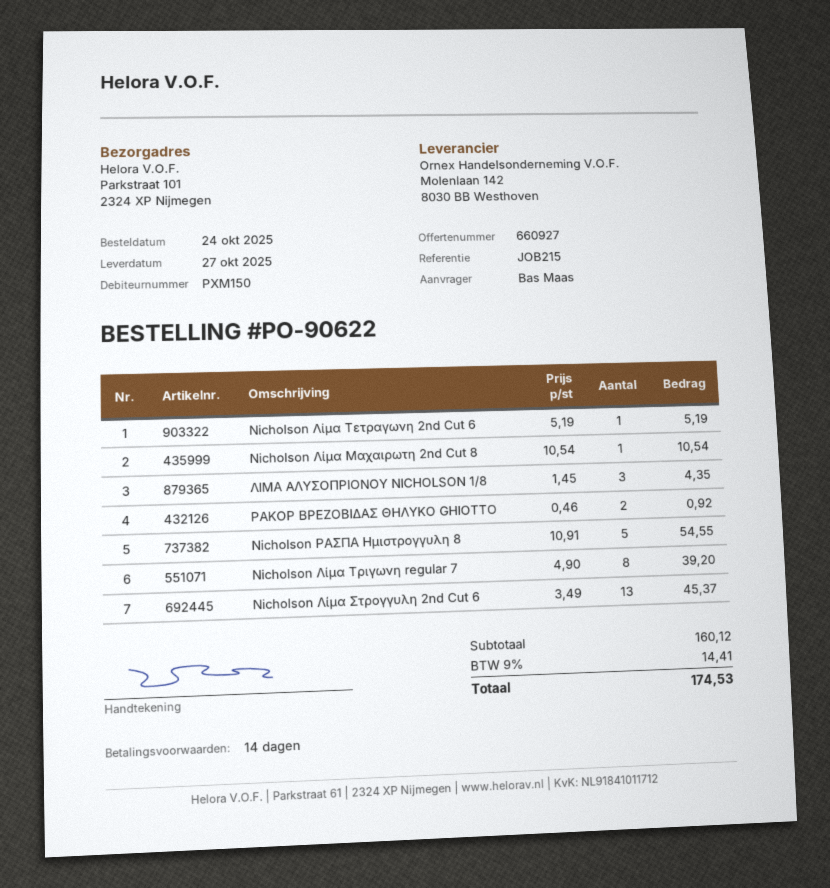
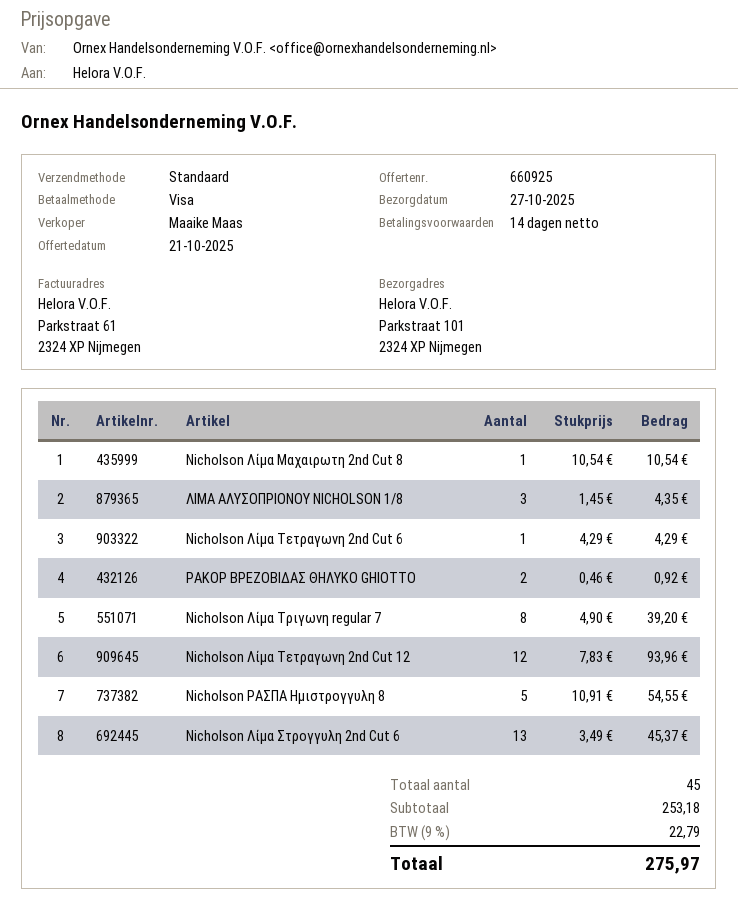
quote number: 660927 -> 660925
Nicholson Λίμα Τετραγωνη 2nd Cut 6: 1 x 5.19 = 5.19 -> 1 x 4.29 = 4.29
Nicholson Λίμα Τετραγωνη 2nd Cut 12: none -> 12 x 7.83 = 93.96
subtotal: 160.12 -> 253.18
tax: 9% = 14.41 -> 9% = 22.79
total: 174.53 -> 275.97

